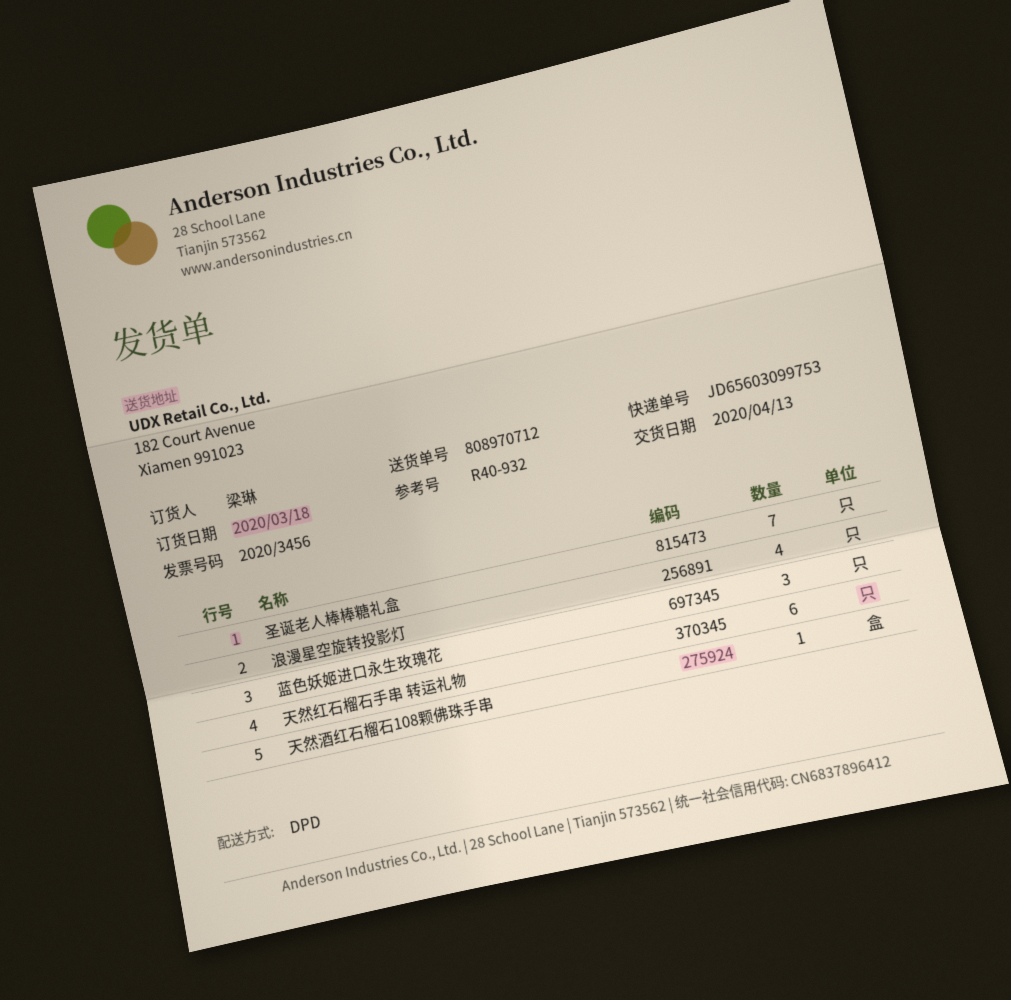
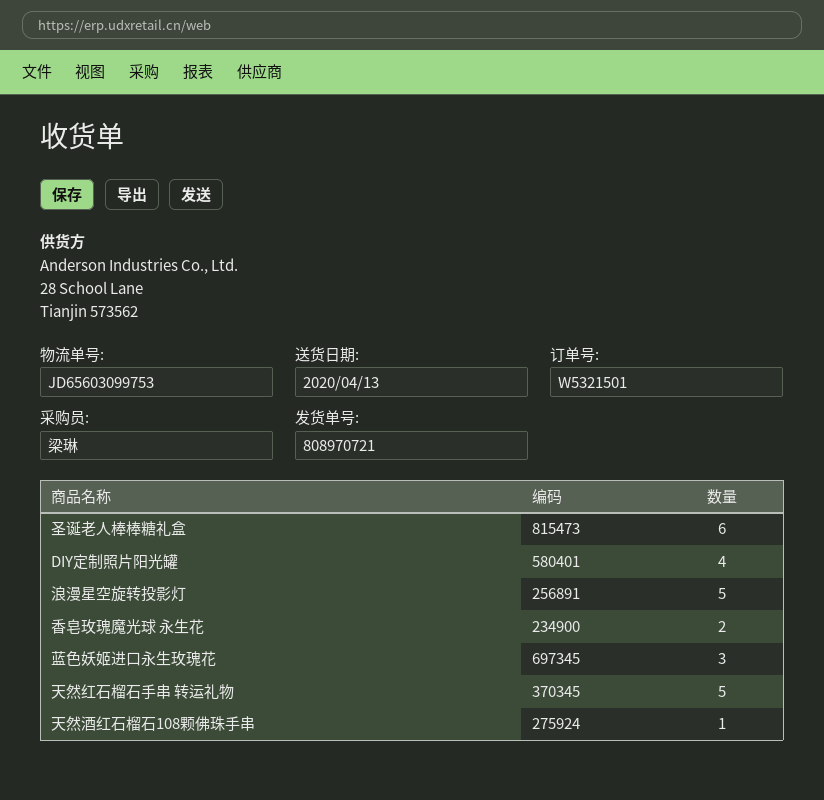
delivery note number: 808970712 -> 808970721
圣诞老人棒棒糖礼盒: 7 -> 6
浪漫星空旋转投影灯: 4 -> 5
天然红石榴石手串 转运礼物: 6 -> 5
DIY定制照片阳光罐: none -> 4
香皂玫瑰魔光球 永生花: none -> 2

